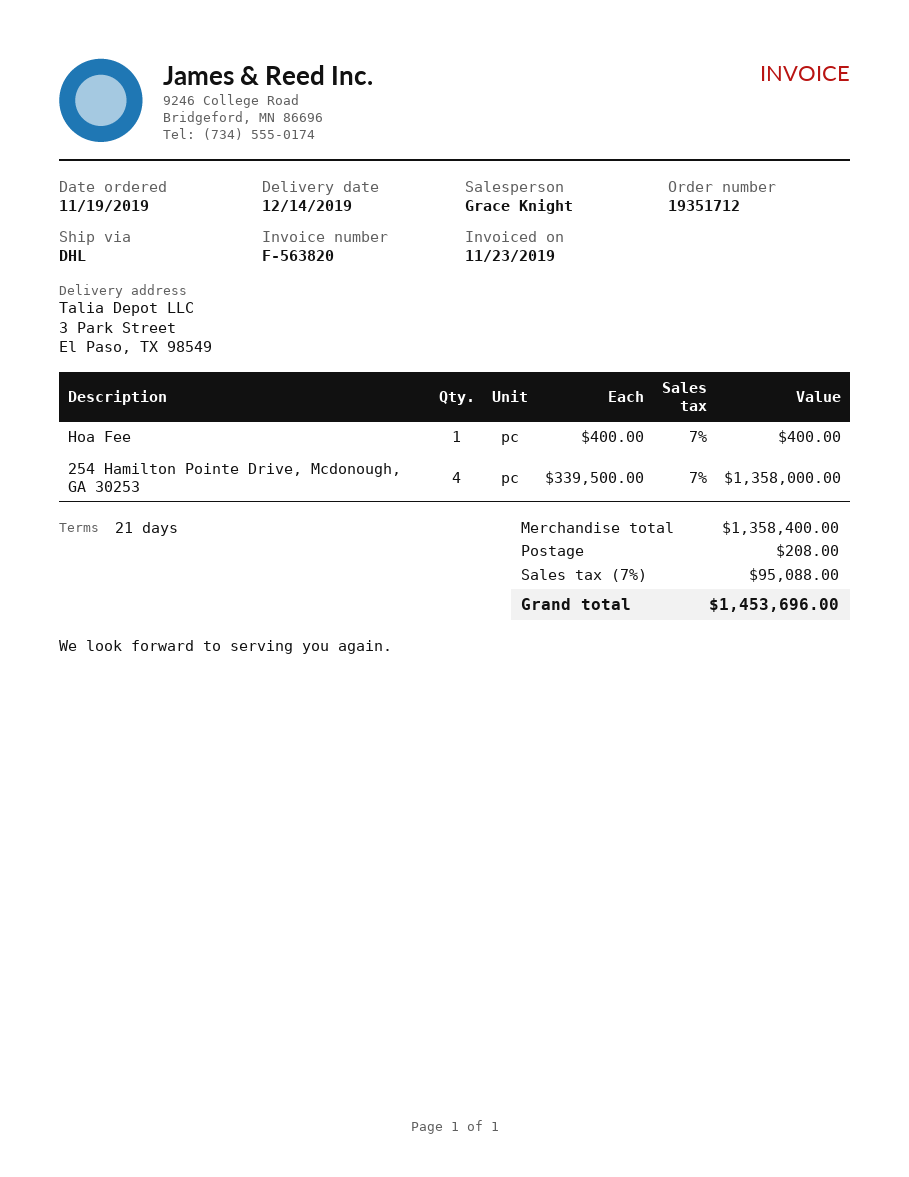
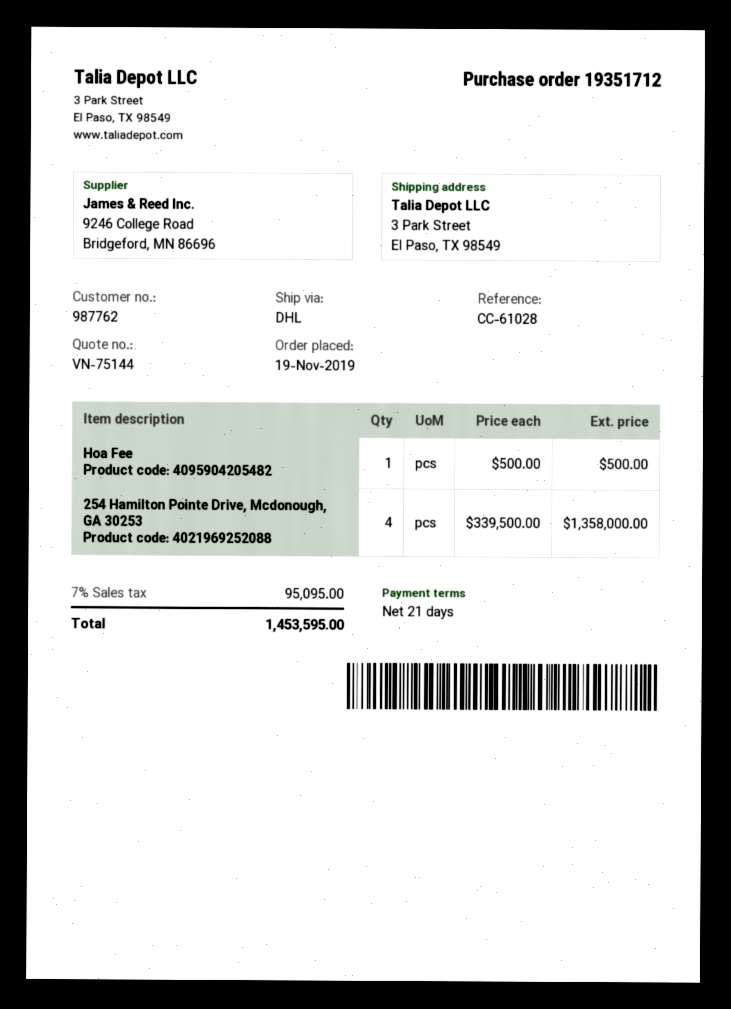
Hoa Fee: 1 x 400.00 = 400.00 -> 1 x 500.00 = 500.00
shipping: 208.00 -> none
tax: 7% = 95088.00 -> 7% = 95095.00
total: 1453696.00 -> 1453595.00

